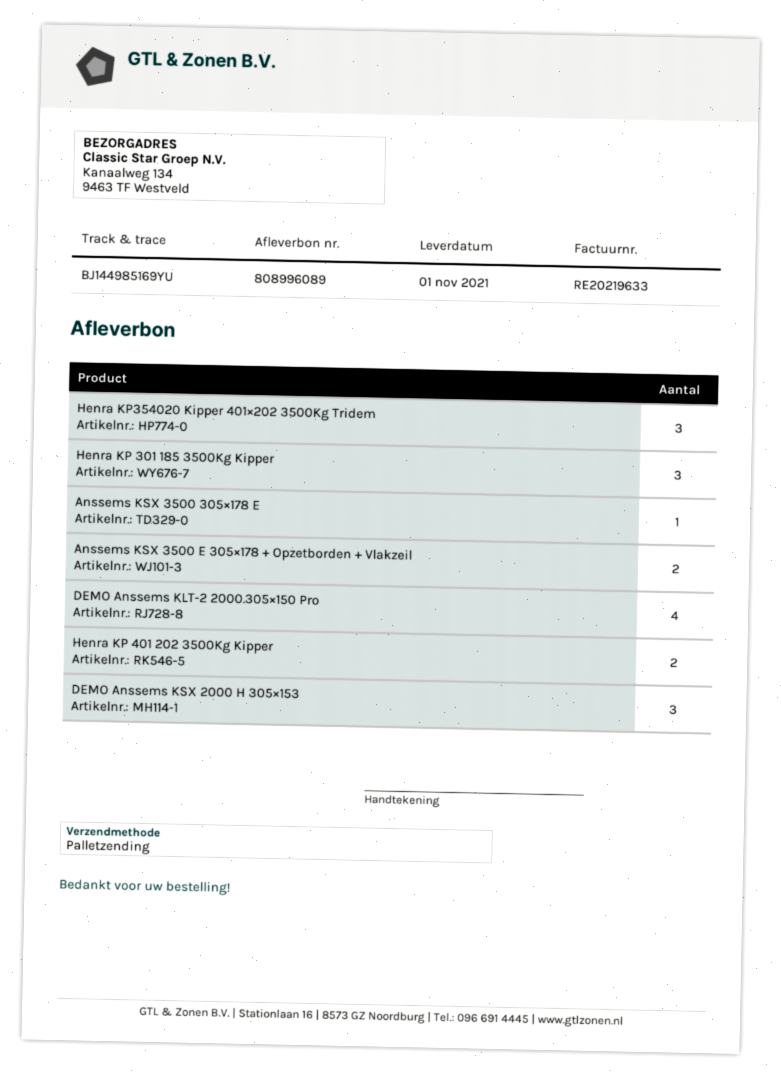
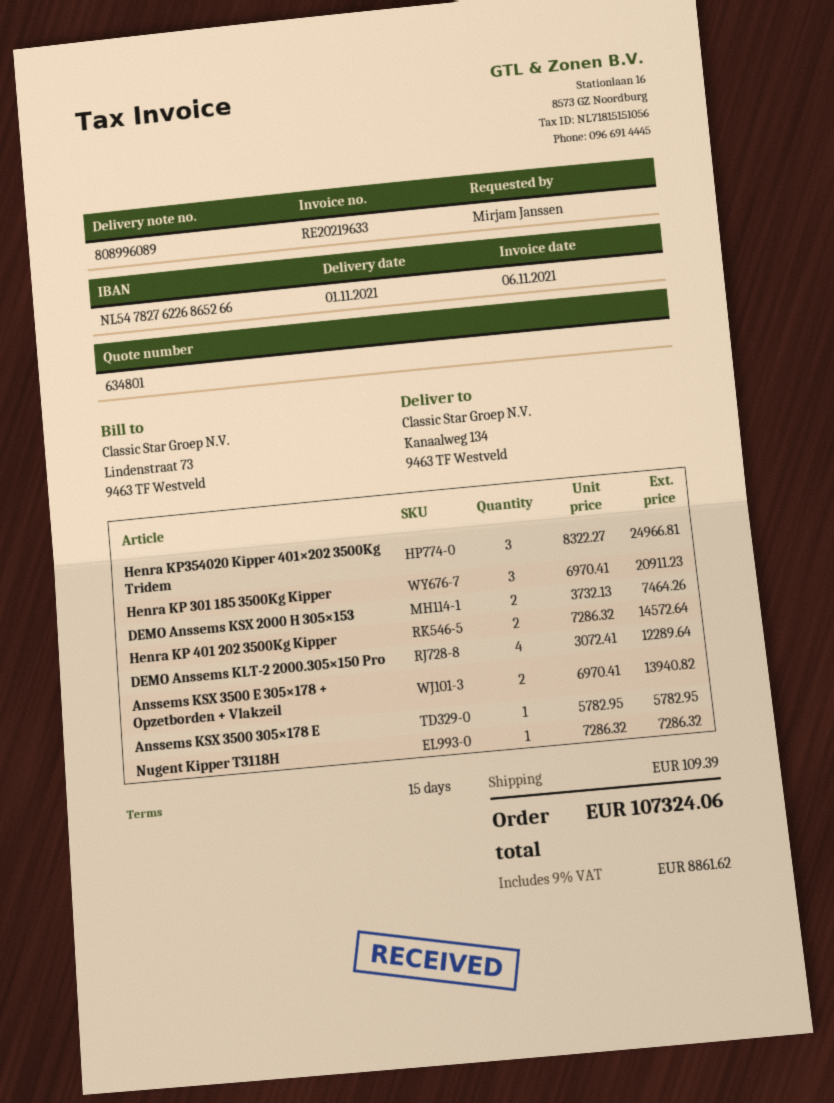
DEMO Anssems KSX 2000 H 305×153: 3 -> 2
Nugent Kipper T3118H: none -> 1

